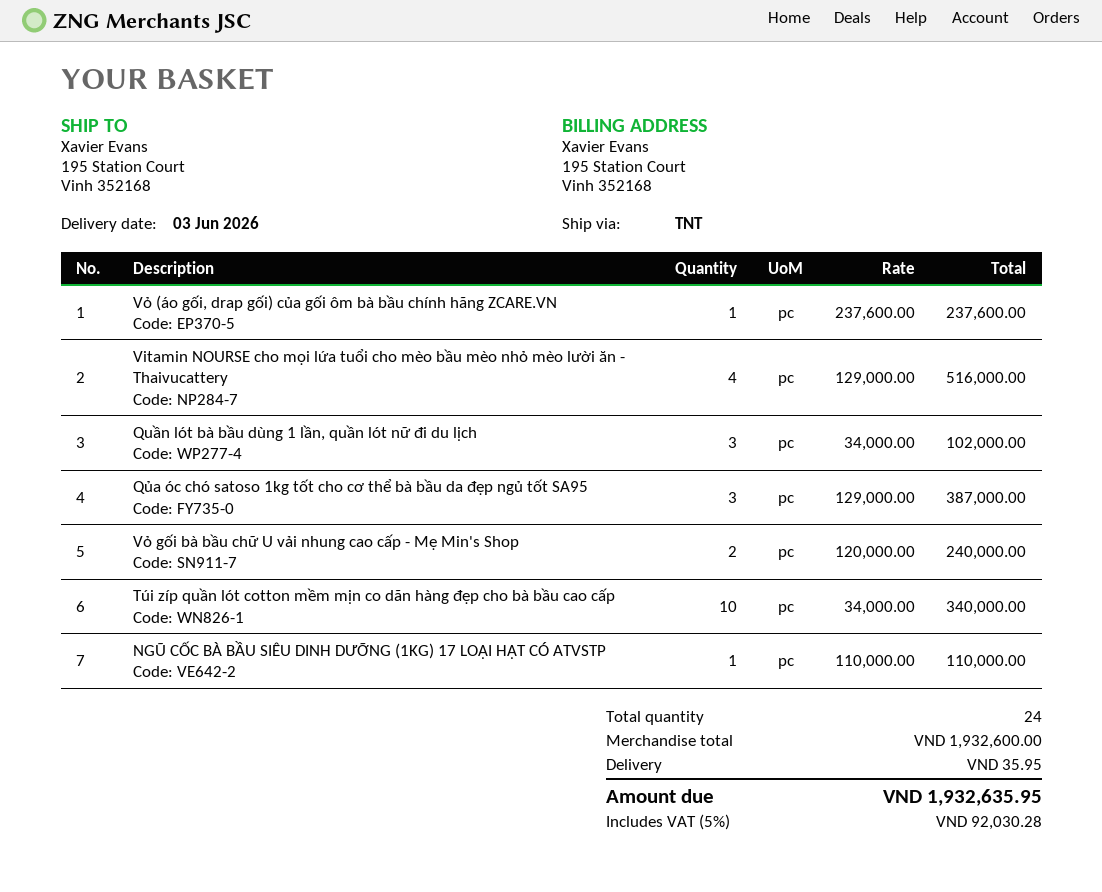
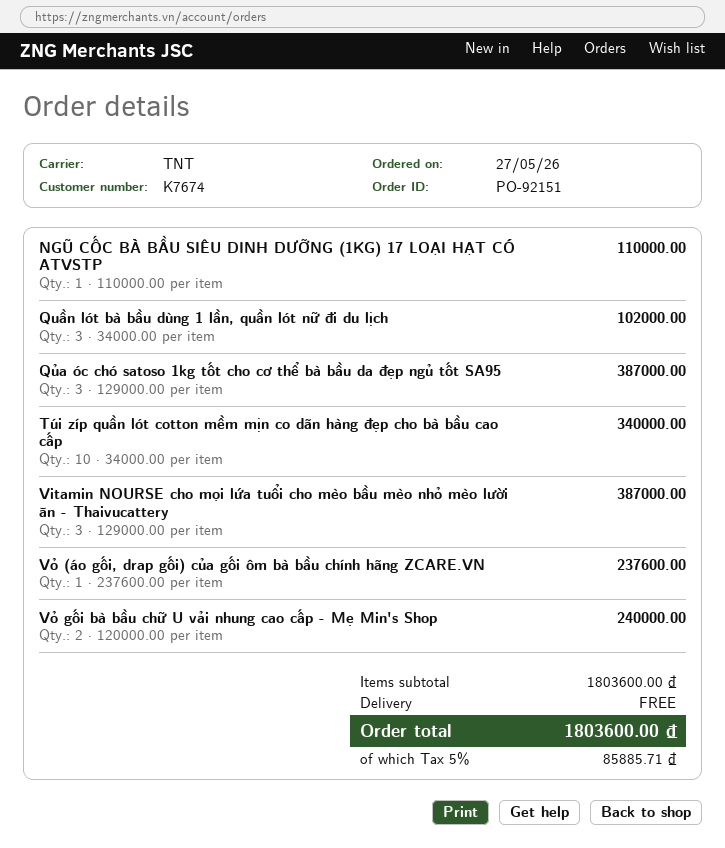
Vitamin NOURSE cho mọi lứa tuổi cho mèo bầu mèo nhỏ mèo lười ăn - Thaivucattery: 4 x 129000.00 = 516000.00 -> 3 x 129000.00 = 387000.00
subtotal: 1932600.00 -> 1803600.00
shipping: 35.95 -> 0.00
tax: 5% = 92030.28 -> 5% = 85885.71
total: 1932635.95 -> 1803600.00

